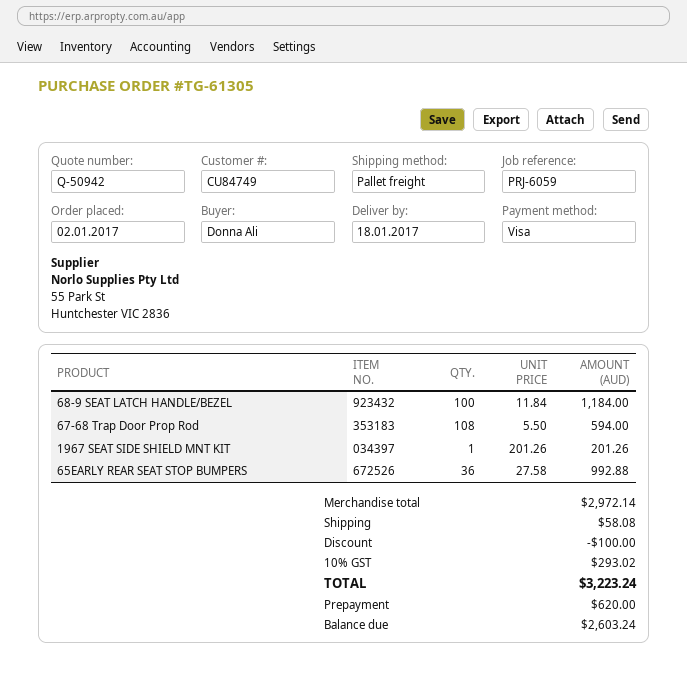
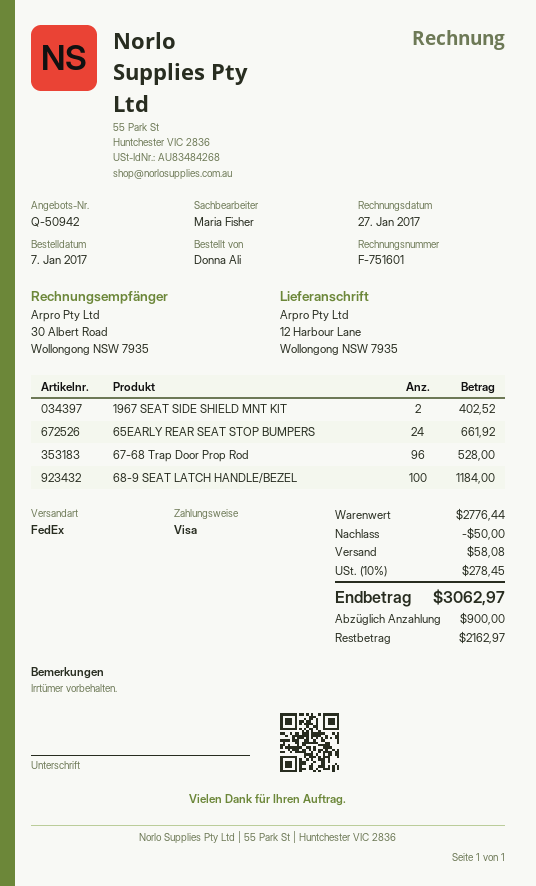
order date: 2017-01-02 -> 2017-01-07
shipping method: pallet freight -> FedEx
67-68 Trap Door Prop Rod: 108 for 594.00 -> 96 for 528.00
1967 SEAT SIDE SHIELD MNT KIT: 1 for 201.26 -> 2 for 402.52
65EARLY REAR SEAT STOP BUMPERS: 36 for 992.88 -> 24 for 661.92
subtotal: 2972.14 -> 2776.44
discount: 100.00 -> 50.00
tax: 10% = 293.02 -> 10% = 278.45
total: 3223.24 -> 3062.97
deposit: 620.00 -> 900.00
balance: 2603.24 -> 2162.97

